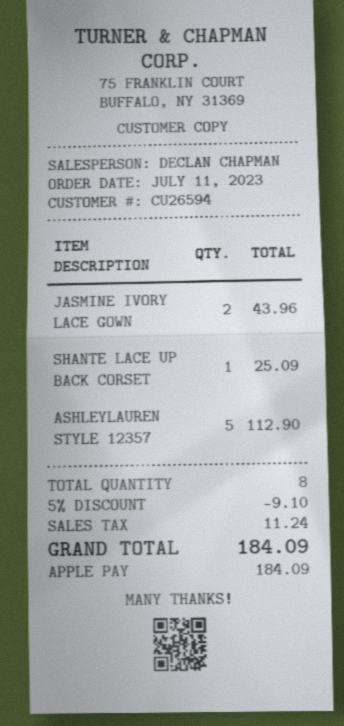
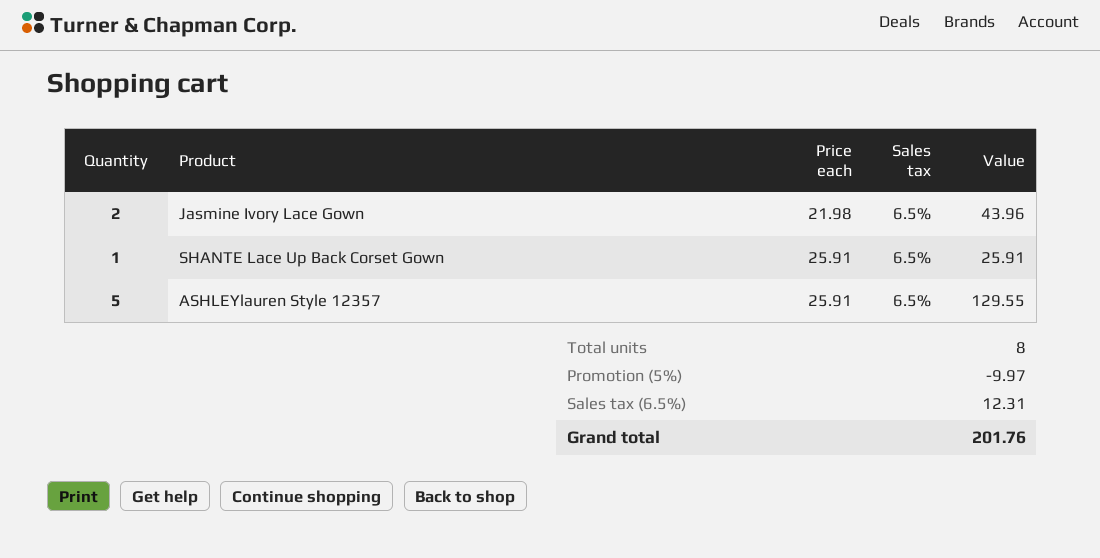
SHANTE LACE UP BACK CORSET: 1 for 25.09 -> 1 for 25.91
ASHLEYLAUREN STYLE 12357: 5 for 112.90 -> 5 for 129.55
discount: 5% = 9.10 -> 5% = 9.97
tax: 11.24 -> 12.31
total: 184.09 -> 201.76

